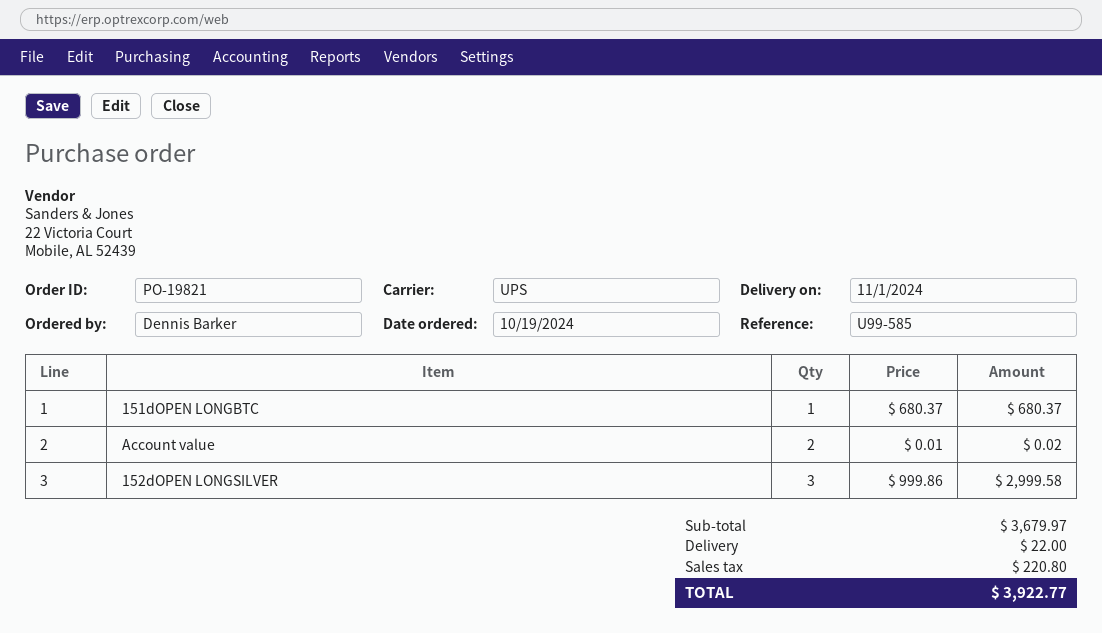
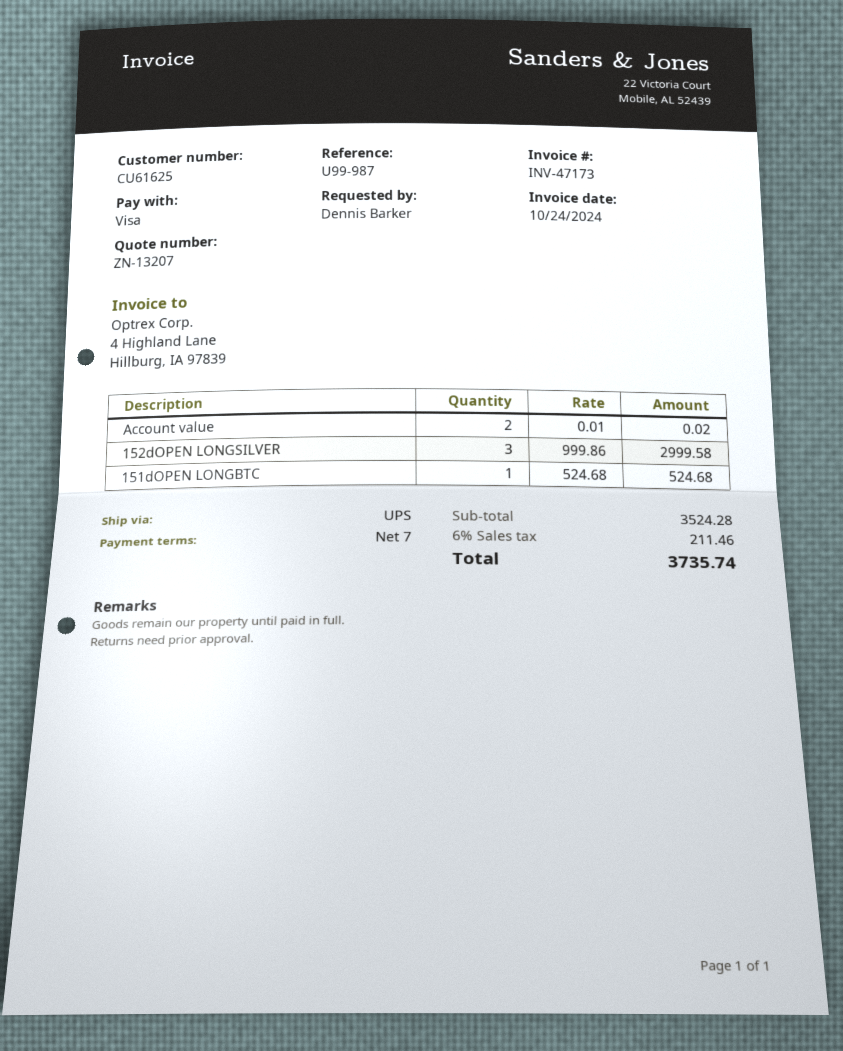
reference: U99-585 -> U99-987
151dOPEN LONGBTC: 1 x 680.37 = 680.37 -> 1 x 524.68 = 524.68
subtotal: 3679.97 -> 3524.28
shipping: 22.00 -> none
tax: 220.80 -> 211.46
total: 3922.77 -> 3735.74

